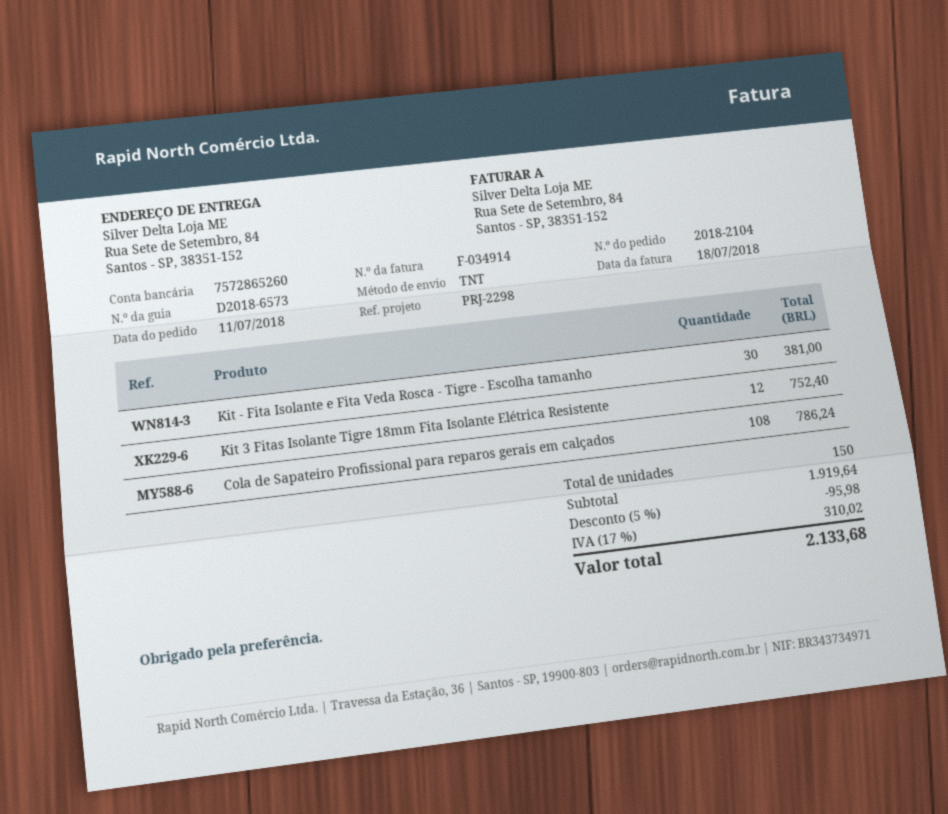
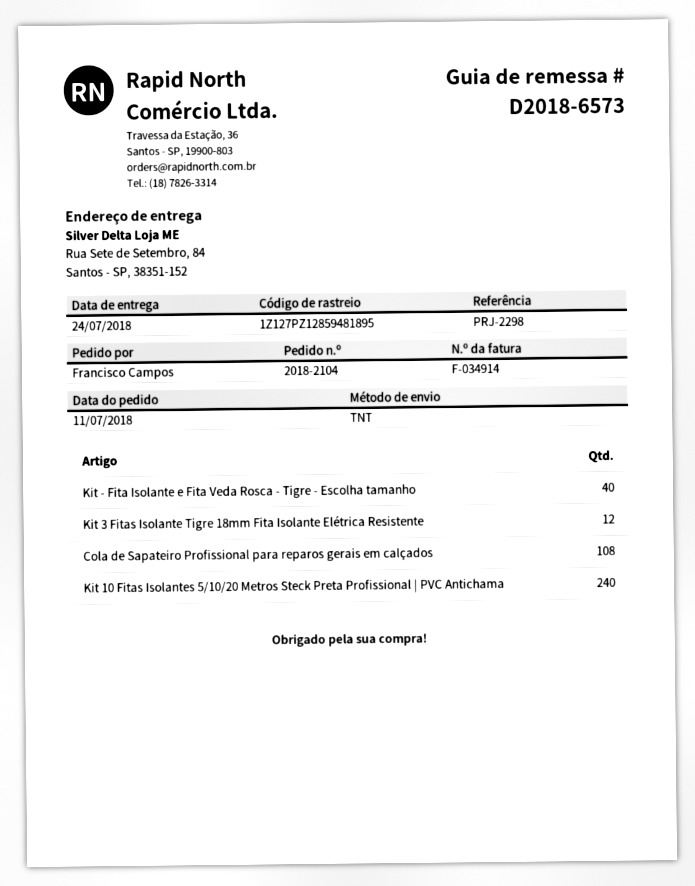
Kit - Fita Isolante e Fita Veda Rosca - Tigre - Escolha tamanho: 30 -> 40
Kit 10 Fitas Isolantes 5/10/20 Metros Steck Preta Profissional | PVC Antichama: none -> 240

